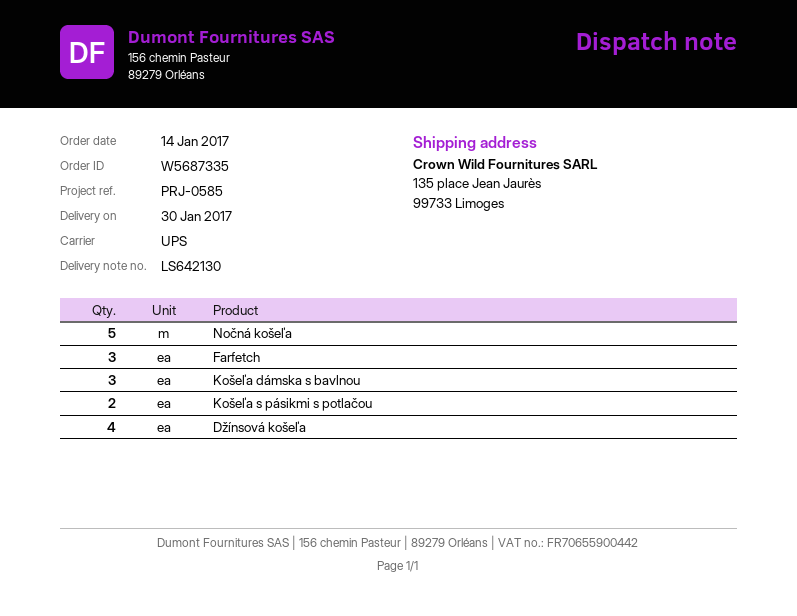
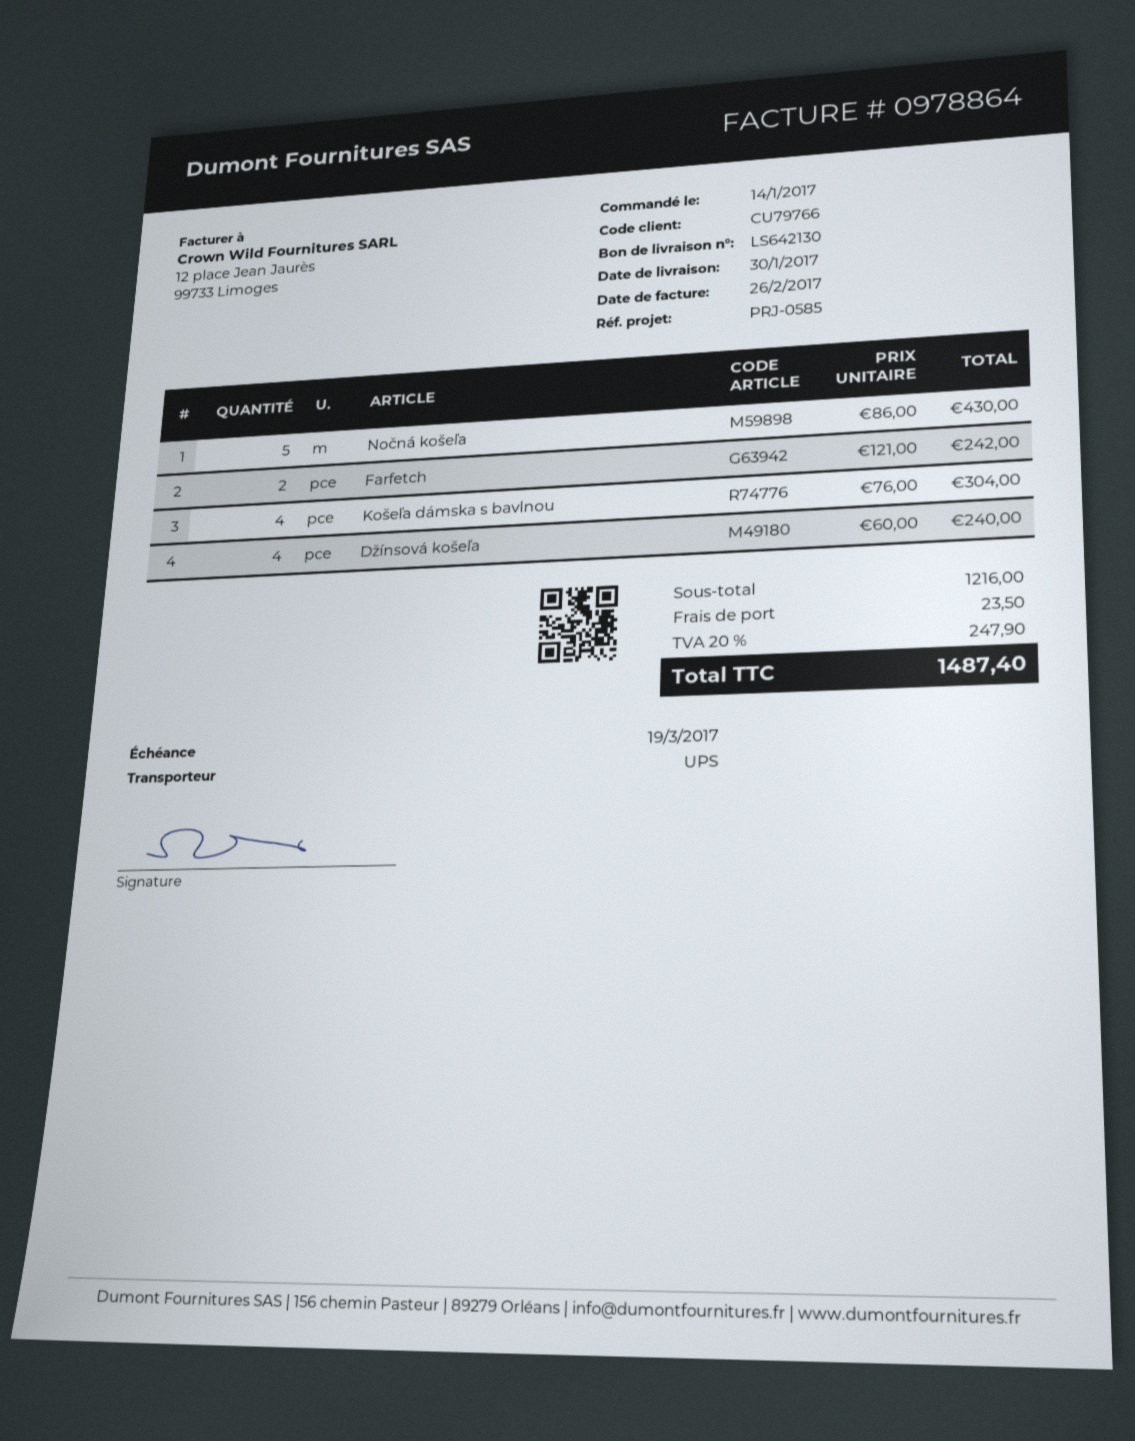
Farfetch: 3 -> 2
Košeľa dámska s bavlnou: 3 -> 4
Košeľa s pásikmi s potlačou: 2 -> none

